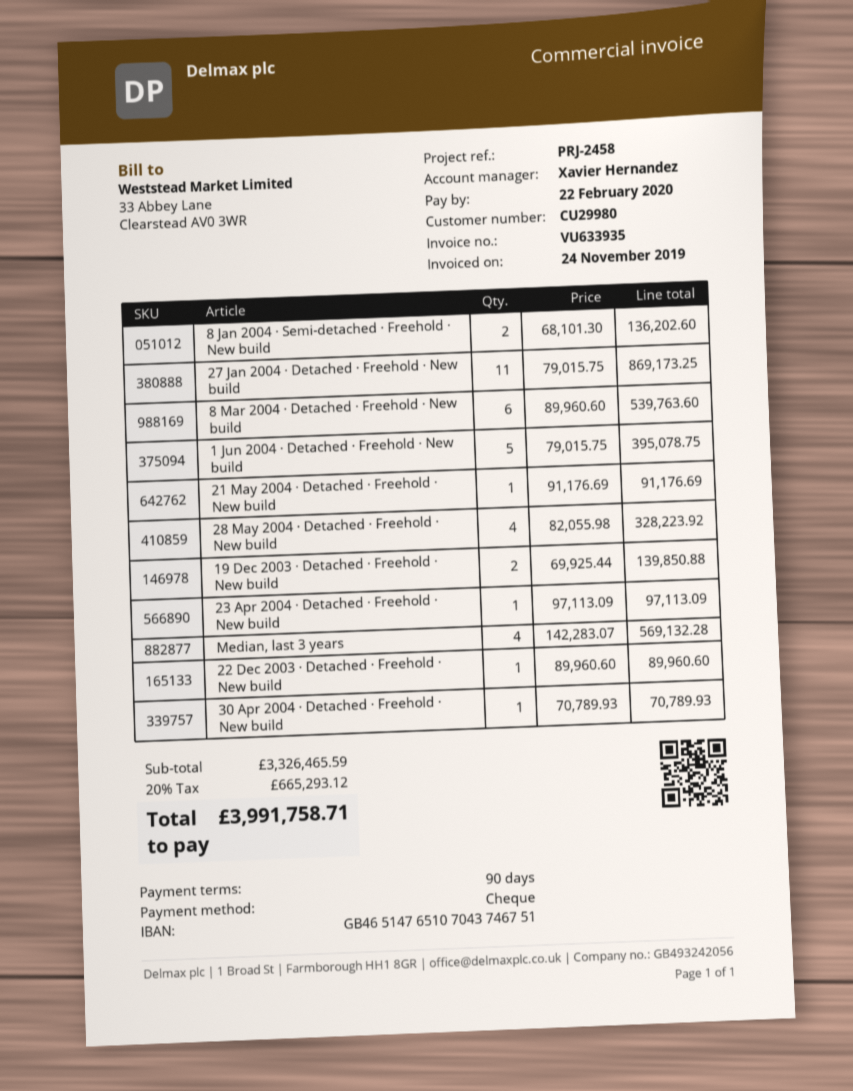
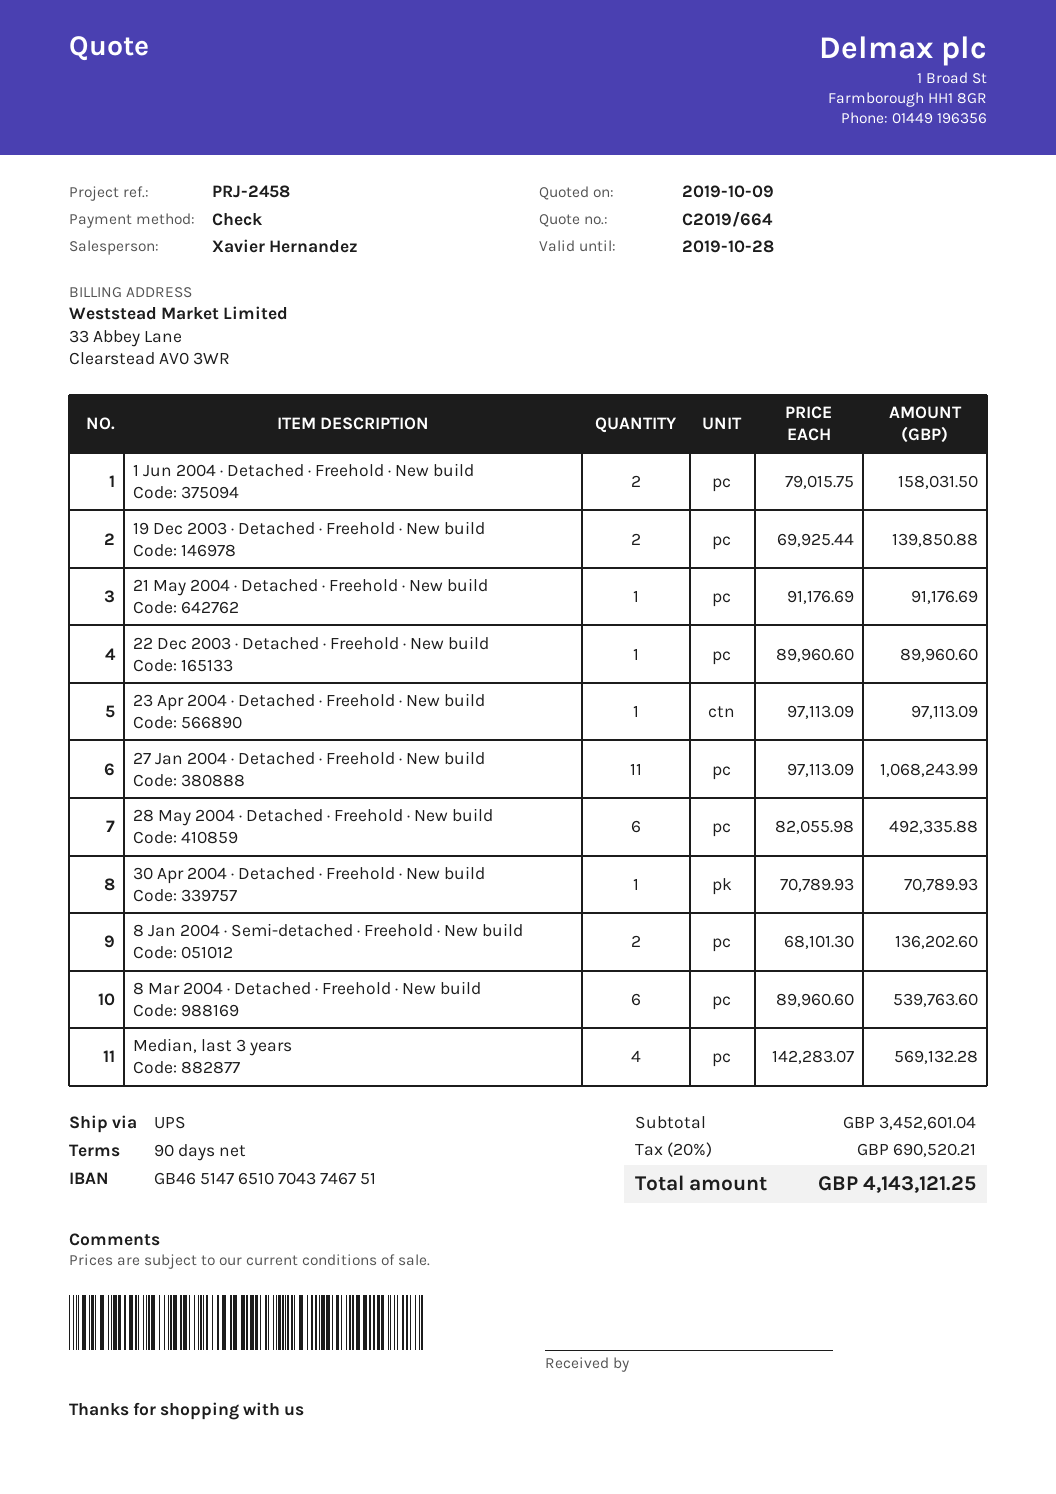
27 Jan 2004 · Detached · Freehold · New build: 11 x 79015.75 = 869173.25 -> 11 x 97113.09 = 1068243.99
1 Jun 2004 · Detached · Freehold · New build: 5 x 79015.75 = 395078.75 -> 2 x 79015.75 = 158031.50
28 May 2004 · Detached · Freehold · New build: 4 x 82055.98 = 328223.92 -> 6 x 82055.98 = 492335.88
subtotal: 3326465.59 -> 3452601.04
tax: 20% = 665293.12 -> 20% = 690520.21
total: 3991758.71 -> 4143121.25

